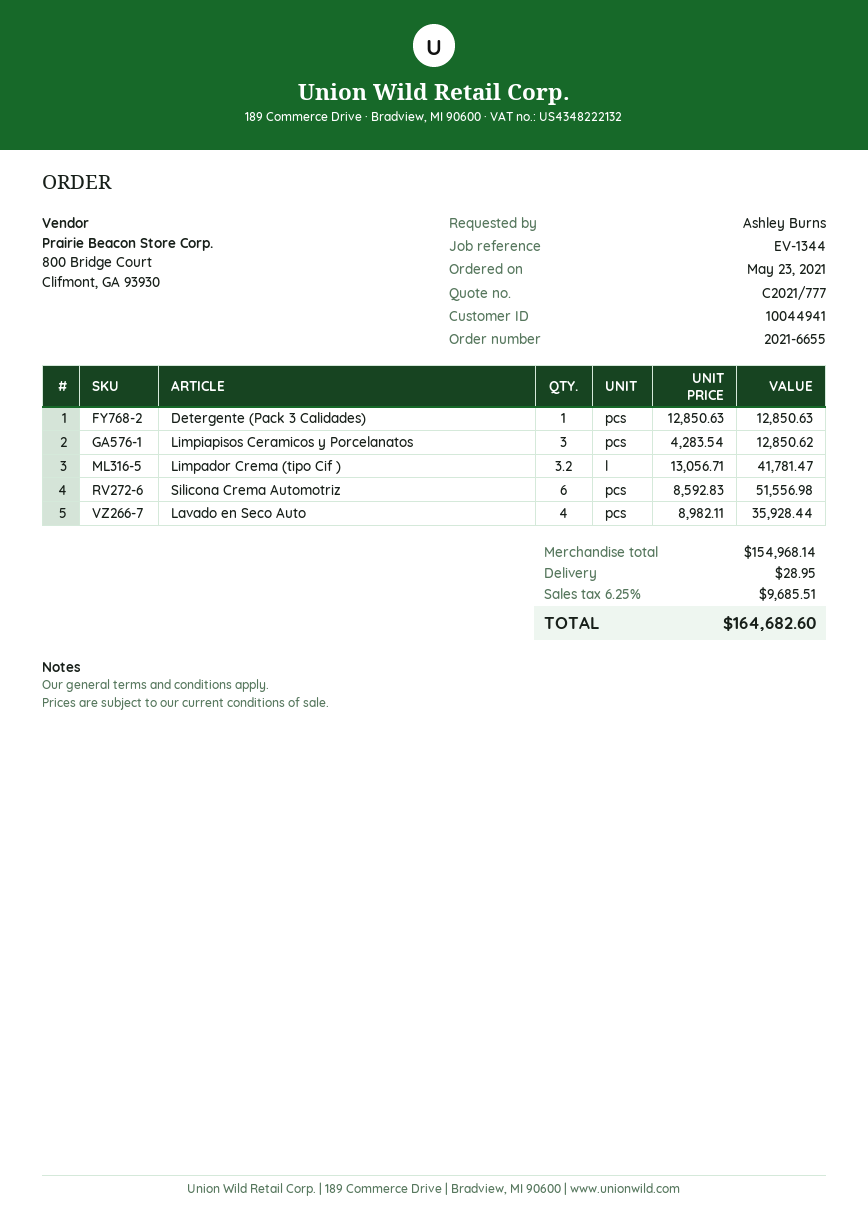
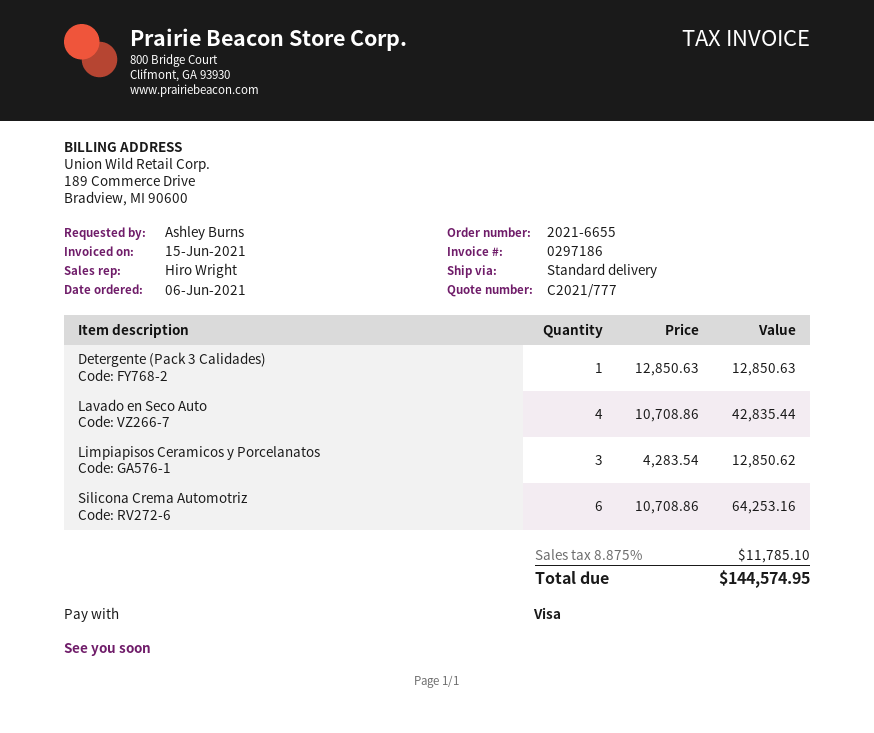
order date: 2021-05-23 -> 2021-06-06
Limpador Crema (tipo Cif ): 3.2 x 13056.71 = 41781.47 -> none
Silicona Crema Automotriz: 6 x 8592.83 = 51556.98 -> 6 x 10708.86 = 64253.16
Lavado en Seco Auto: 4 x 8982.11 = 35928.44 -> 4 x 10708.86 = 42835.44
shipping: 28.95 -> none
tax: 6.25% = 9685.51 -> 8.875% = 11785.10
total: 164682.60 -> 144574.95

